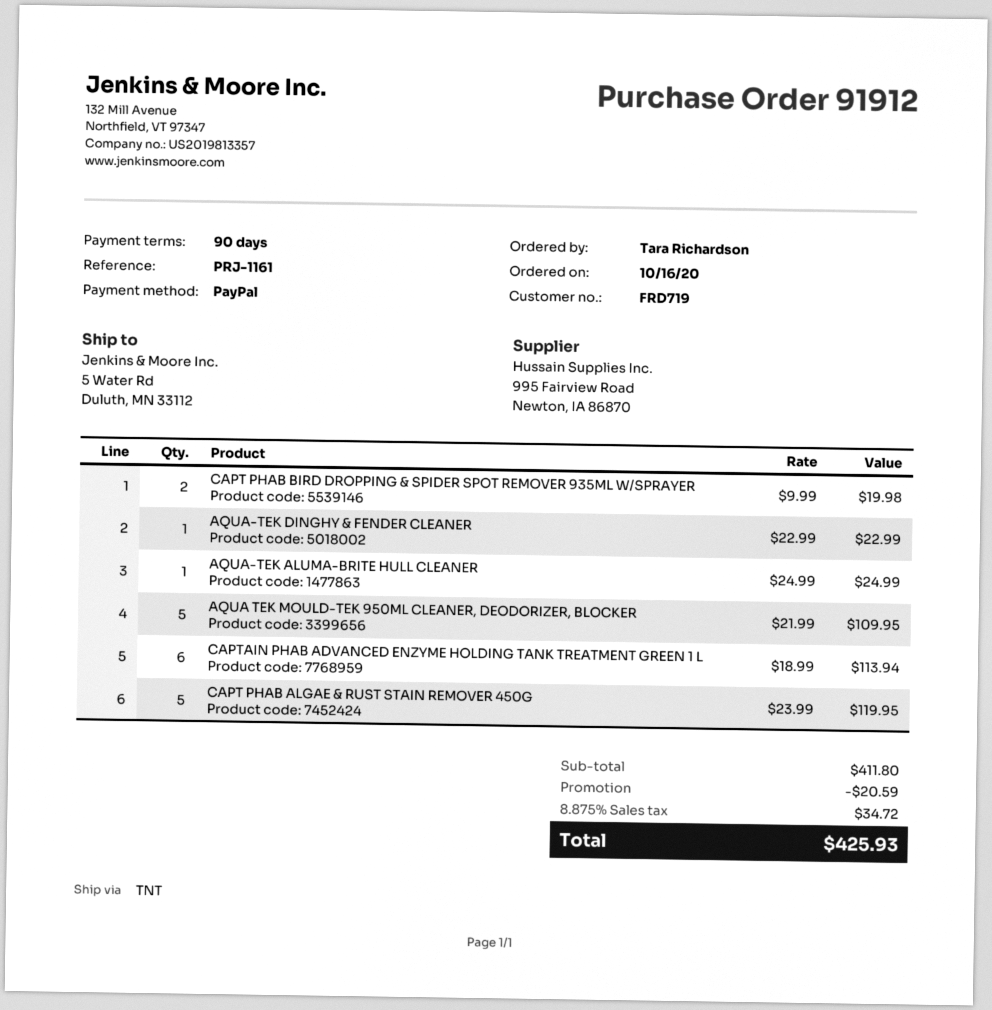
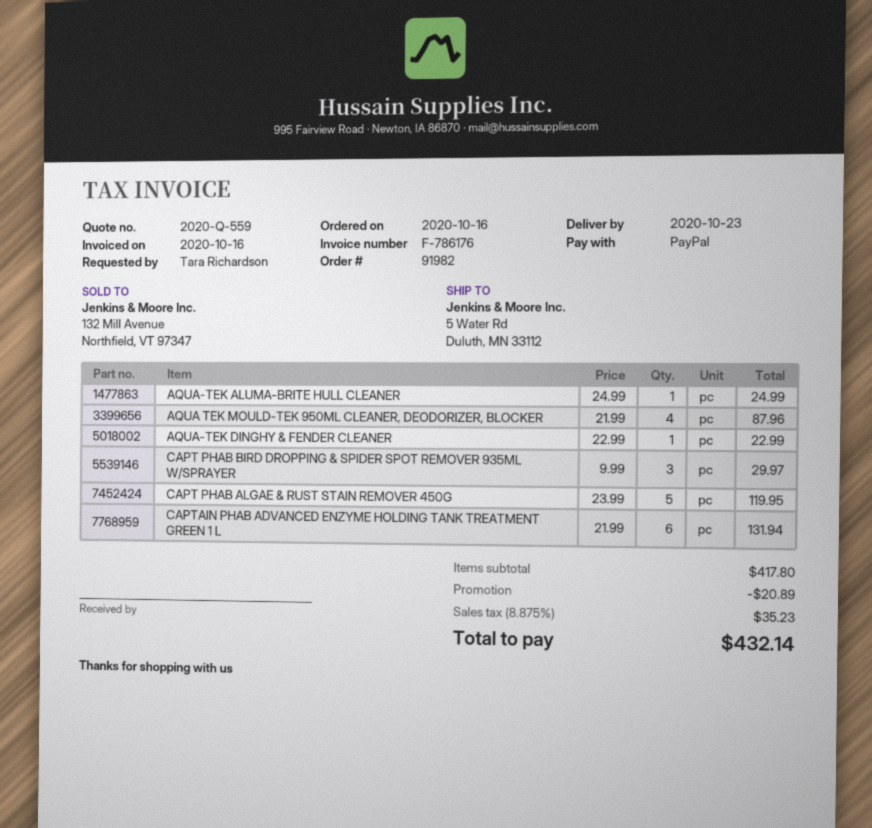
order number: 91912 -> 91982
CAPT PHAB BIRD DROPPING & SPIDER SPOT REMOVER 935ML W/SPRAYER: 2 x 9.99 = 19.98 -> 3 x 9.99 = 29.97
AQUA TEK MOULD-TEK 950ML CLEANER, DEODORIZER, BLOCKER: 5 x 21.99 = 109.95 -> 4 x 21.99 = 87.96
CAPTAIN PHAB ADVANCED ENZYME HOLDING TANK TREATMENT GREEN 1 L: 6 x 18.99 = 113.94 -> 6 x 21.99 = 131.94
subtotal: 411.80 -> 417.80
discount: 20.59 -> 20.89
tax: 8.875% = 34.72 -> 8.875% = 35.23
total: 425.93 -> 432.14

